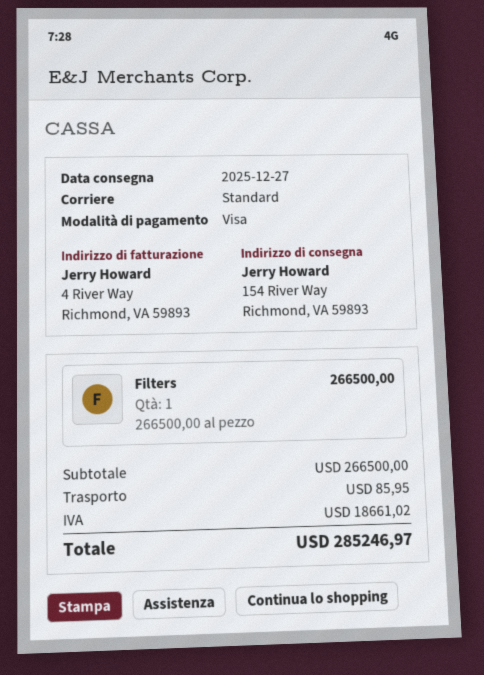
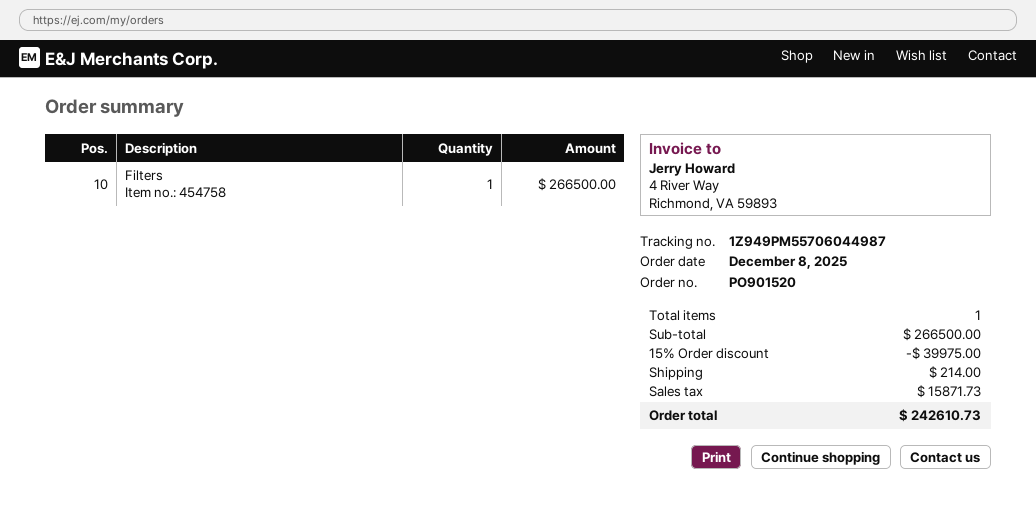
discount: none -> 15% = 39975.00
shipping: 85.95 -> 214.00
tax: 18661.02 -> 15871.73
total: 285246.97 -> 242610.73

